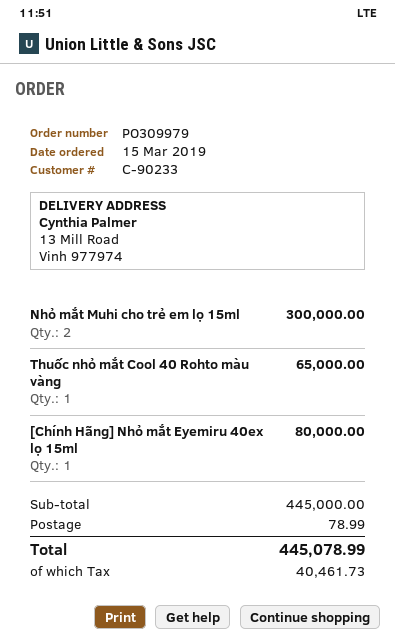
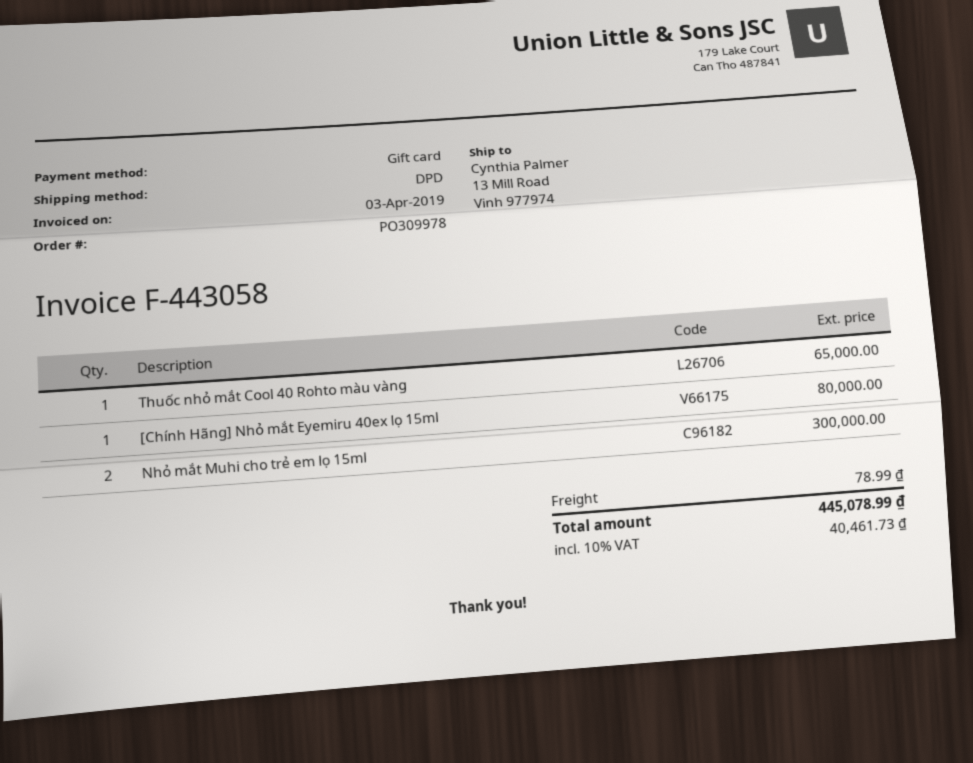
order number: PO309979 -> PO309978

